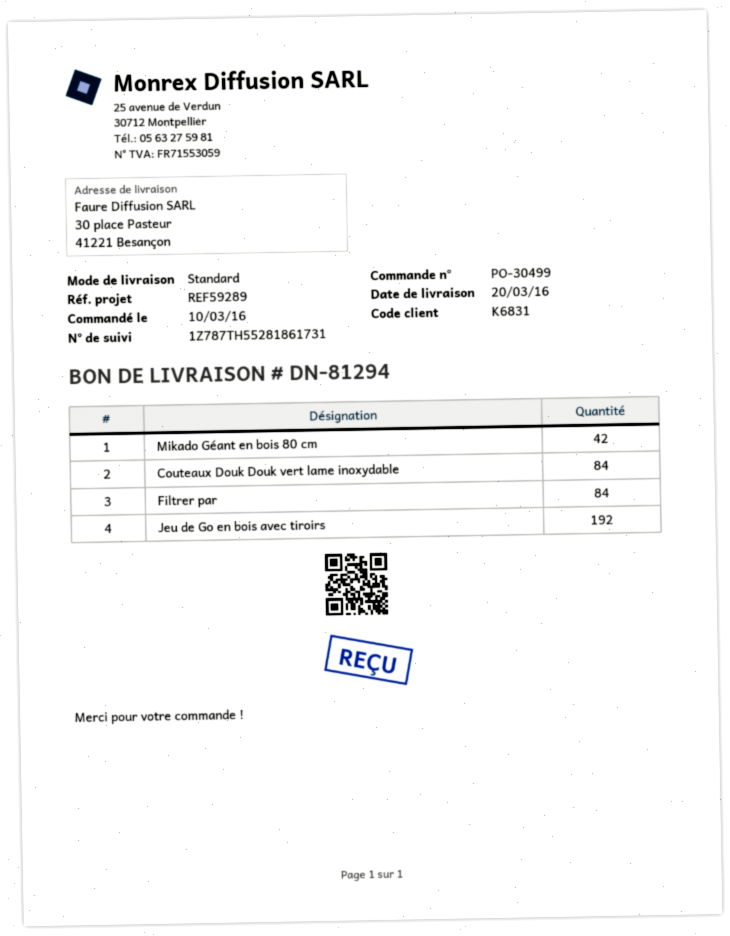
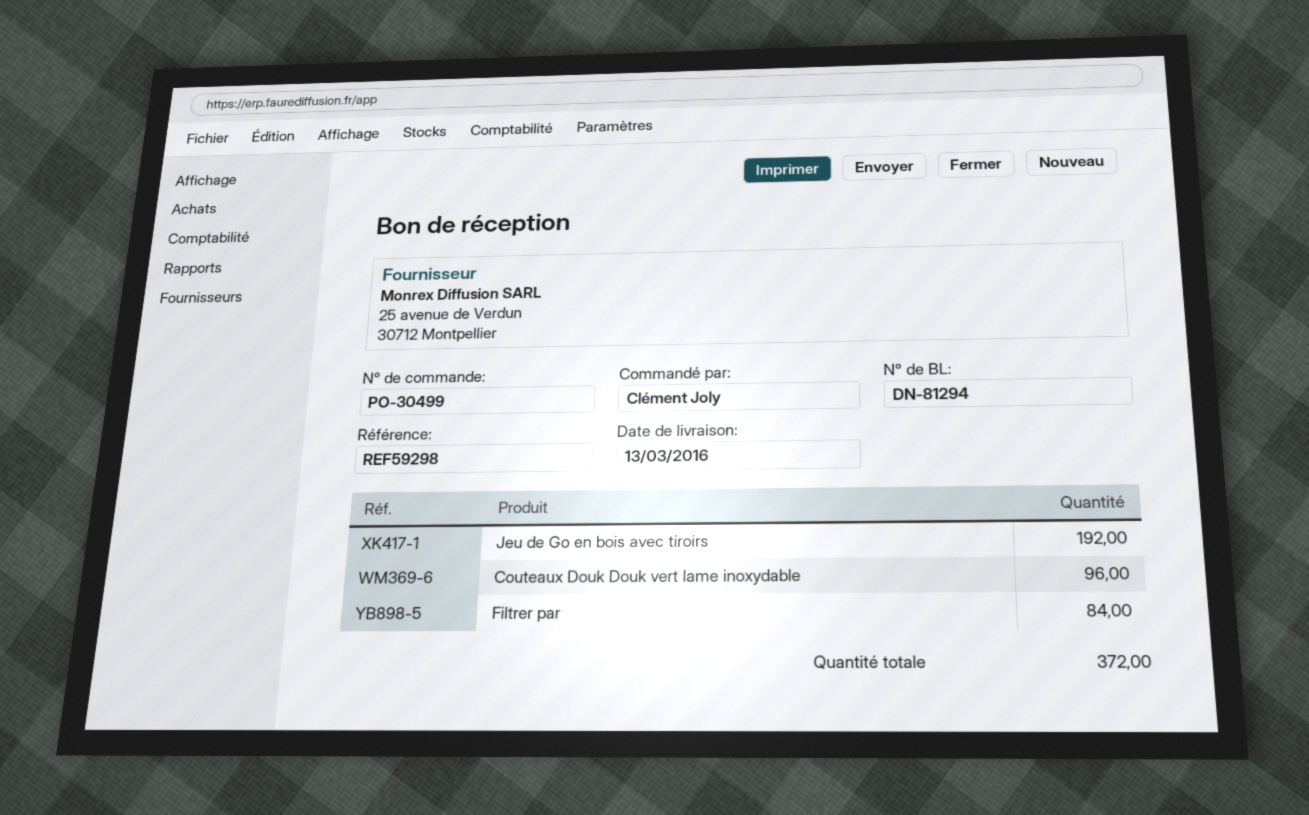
delivery date: 2016-03-20 -> 2016-03-13
reference: REF59289 -> REF59298
Mikado Géant en bois 80 cm: 42 -> none
Couteaux Douk Douk vert lame inoxydable: 84 -> 96

